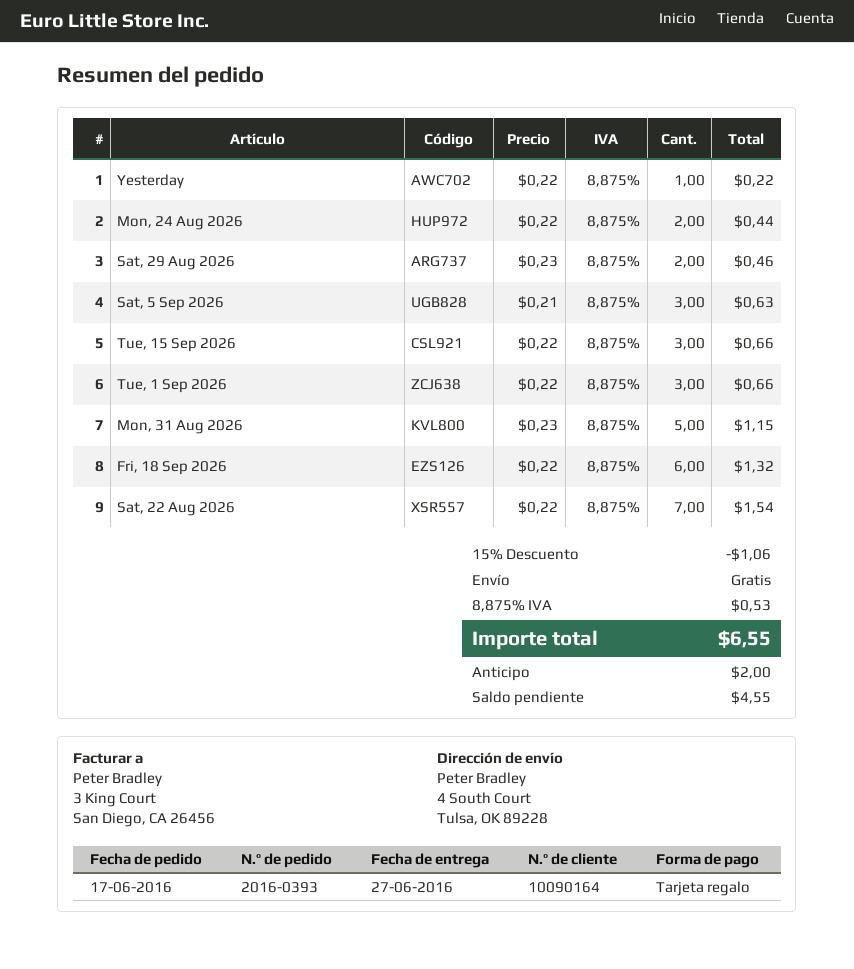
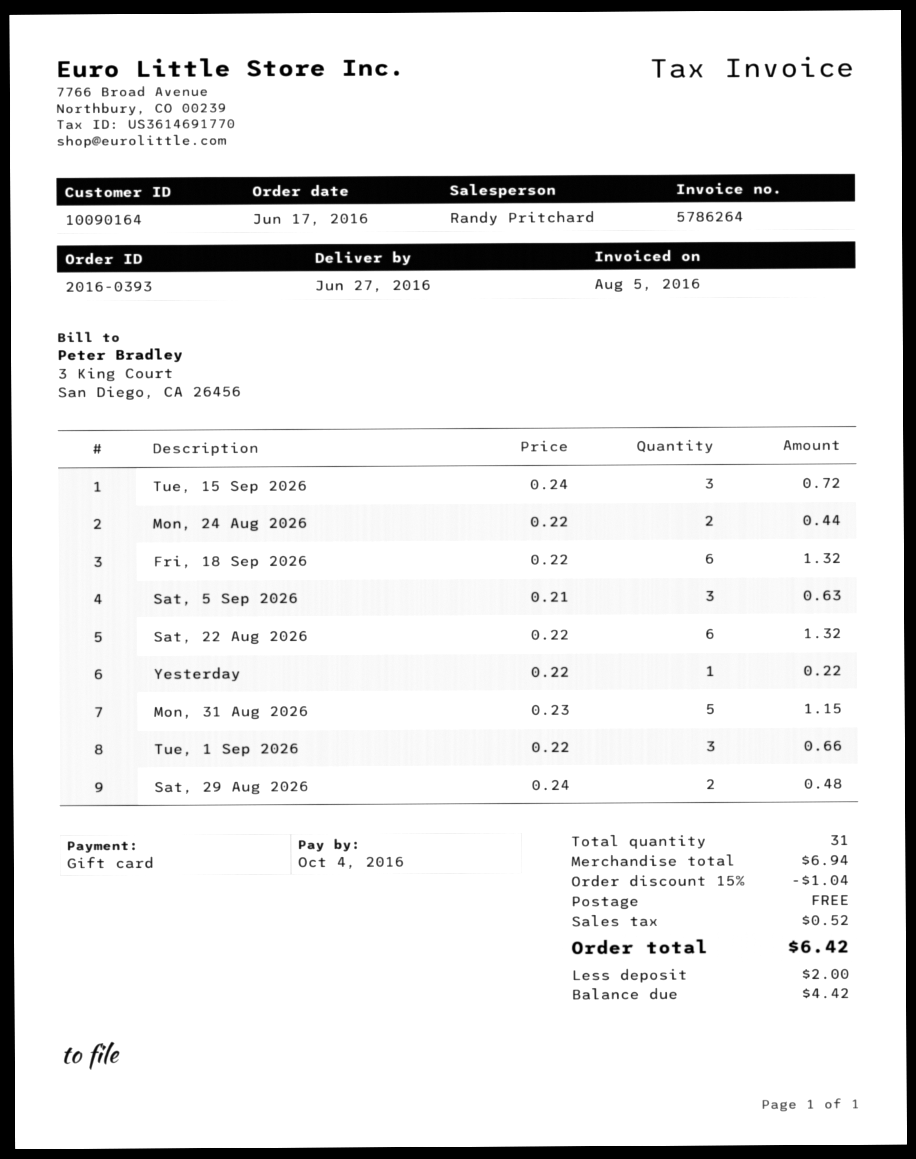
Sat, 29 Aug 2026: 2 x 0.23 = 0.46 -> 2 x 0.24 = 0.48
Tue, 15 Sep 2026: 3 x 0.22 = 0.66 -> 3 x 0.24 = 0.72
Sat, 22 Aug 2026: 7 x 0.22 = 1.54 -> 6 x 0.22 = 1.32
discount: 15% = 1.06 -> 15% = 1.04
tax: 0.53 -> 0.52
total: 6.55 -> 6.42
balance: 4.55 -> 4.42

